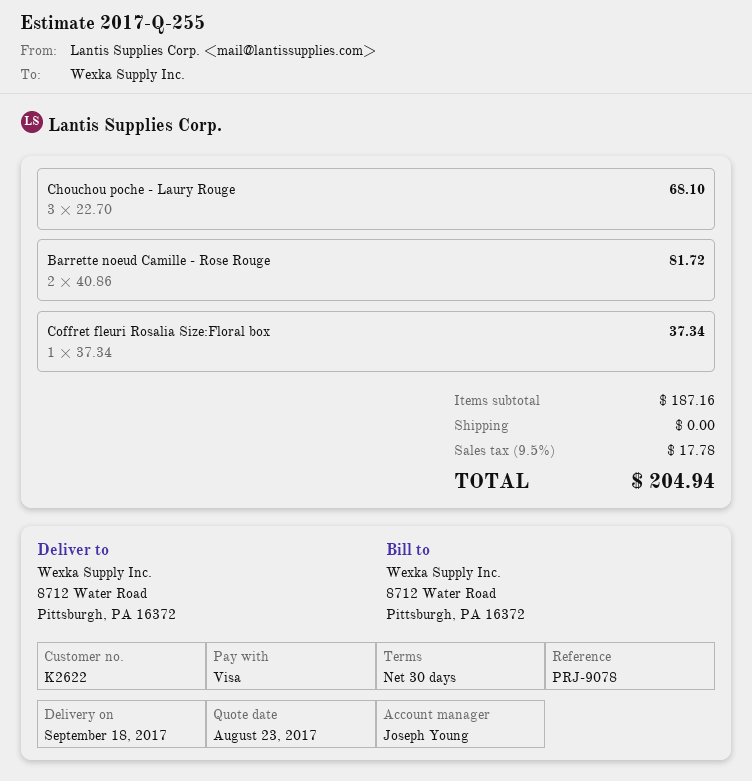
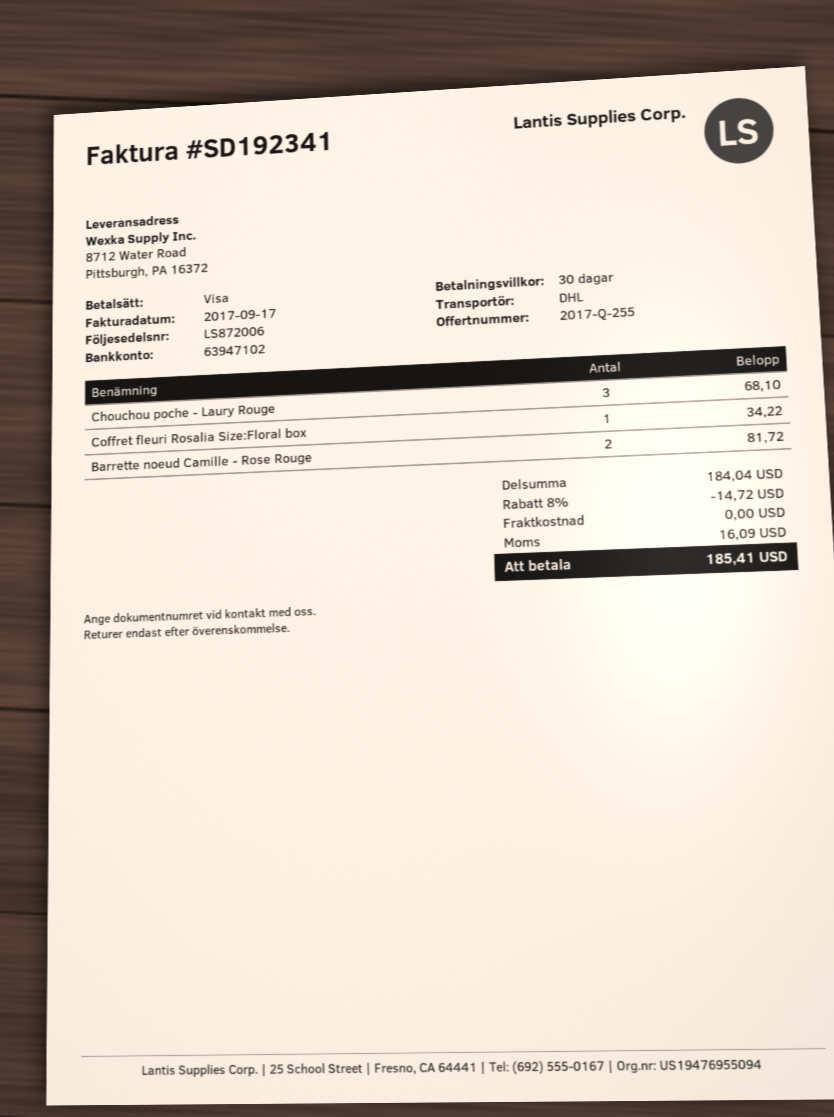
Coffret fleuri Rosalia Size:Floral box: 1 for 37.34 -> 1 for 34.22
subtotal: 187.16 -> 184.04
discount: none -> 8% = 14.72
tax: 17.78 -> 16.09
total: 204.94 -> 185.41

